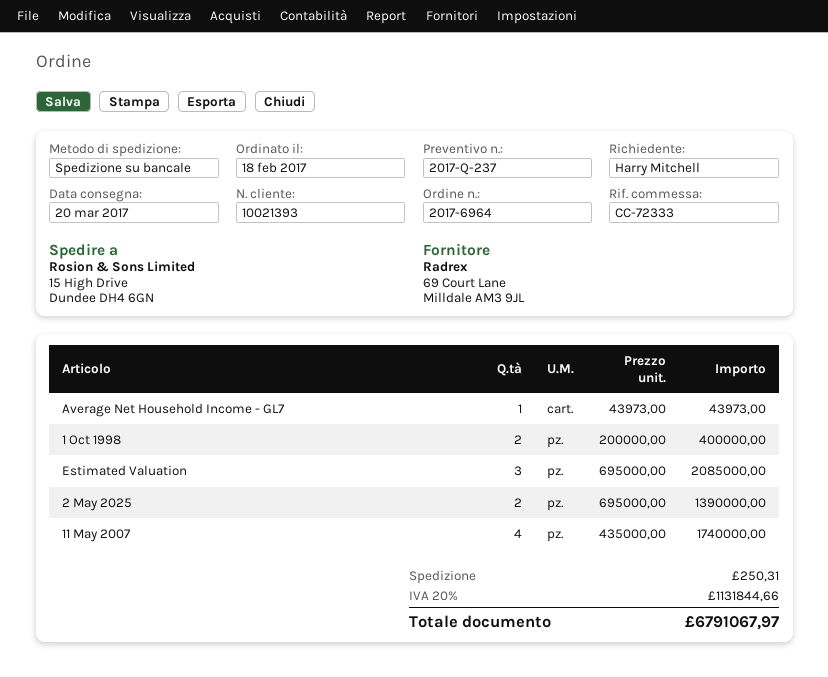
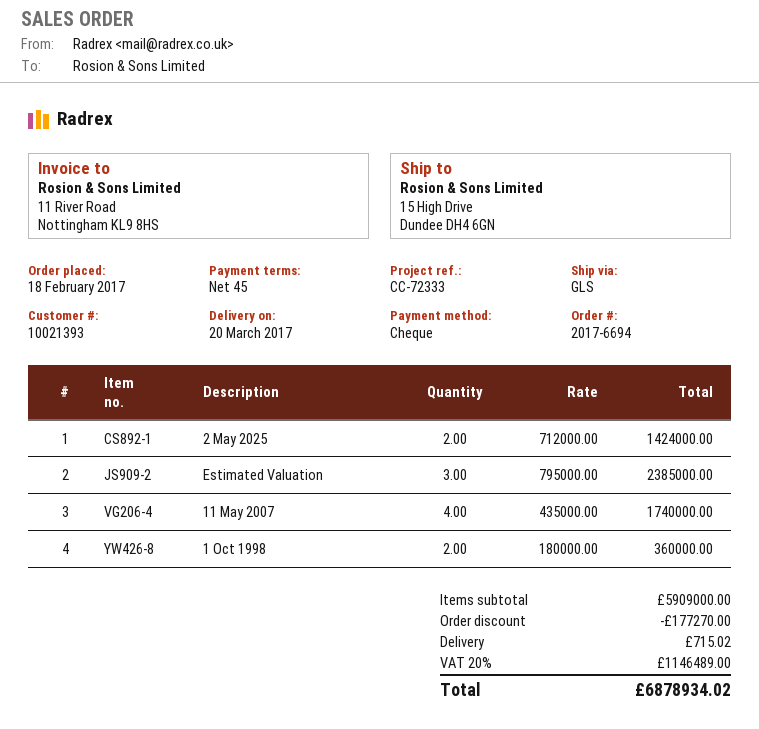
order number: 2017-6964 -> 2017-6694
shipping method: pallet freight -> GLS
Average Net Household Income - GL7: 1 x 43973.00 = 43973.00 -> none
1 Oct 1998: 2 x 200000.00 = 400000.00 -> 2 x 180000.00 = 360000.00
Estimated Valuation: 3 x 695000.00 = 2085000.00 -> 3 x 795000.00 = 2385000.00
2 May 2025: 2 x 695000.00 = 1390000.00 -> 2 x 712000.00 = 1424000.00
discount: none -> 177270.00
shipping: 250.31 -> 715.02
tax: 20% = 1131844.66 -> 20% = 1146489.00
total: 6791067.97 -> 6878934.02

